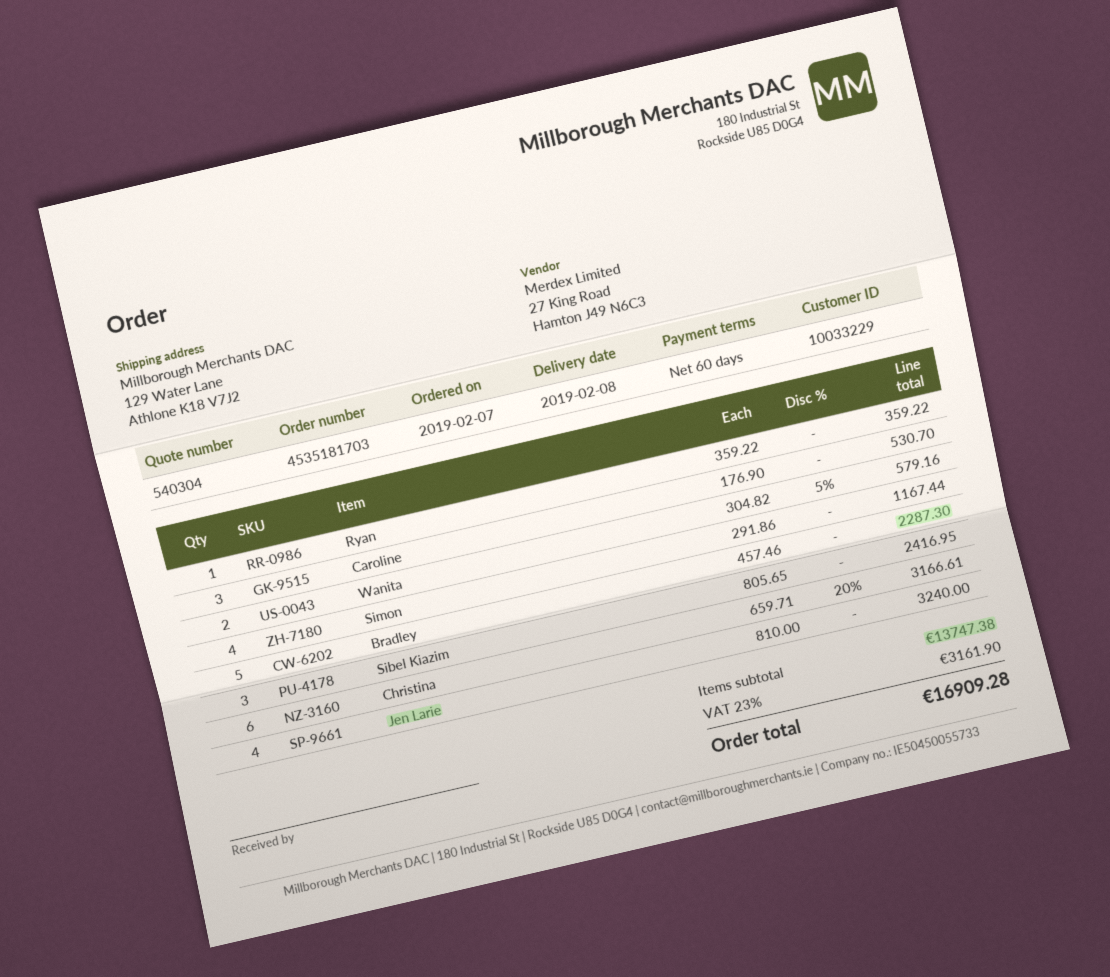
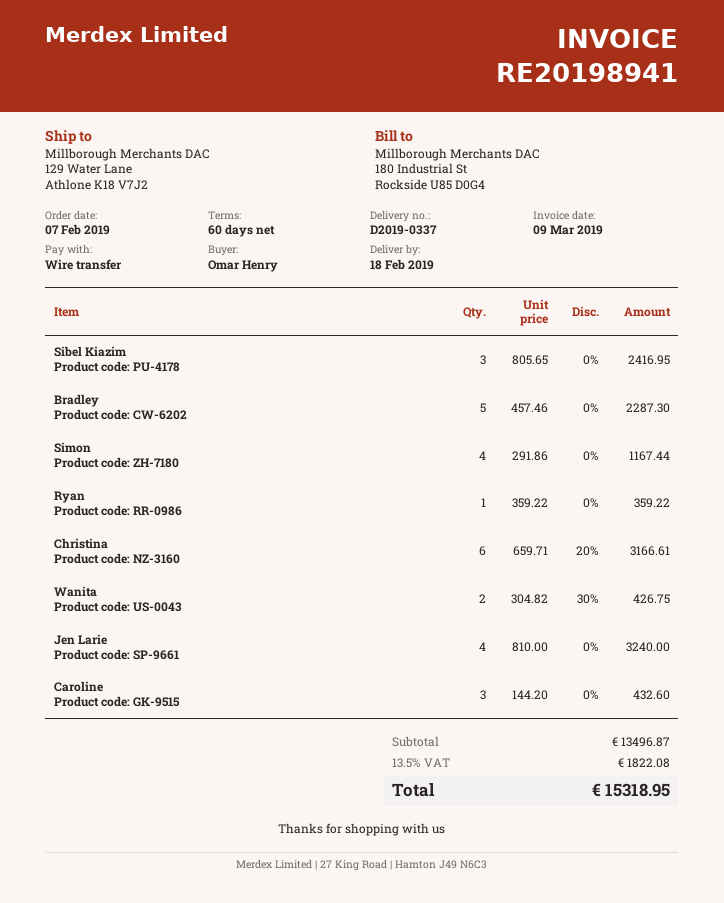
delivery date: 2019-02-08 -> 2019-02-18
Caroline: 3 x 176.90 = 530.70 -> 3 x 144.20 = 432.60
Wanita: 2 x 304.82 - 5% = 579.16 -> 2 x 304.82 - 30% = 426.75
subtotal: 13747.38 -> 13496.87
tax: 23% = 3161.90 -> 13.5% = 1822.08
total: 16909.28 -> 15318.95

